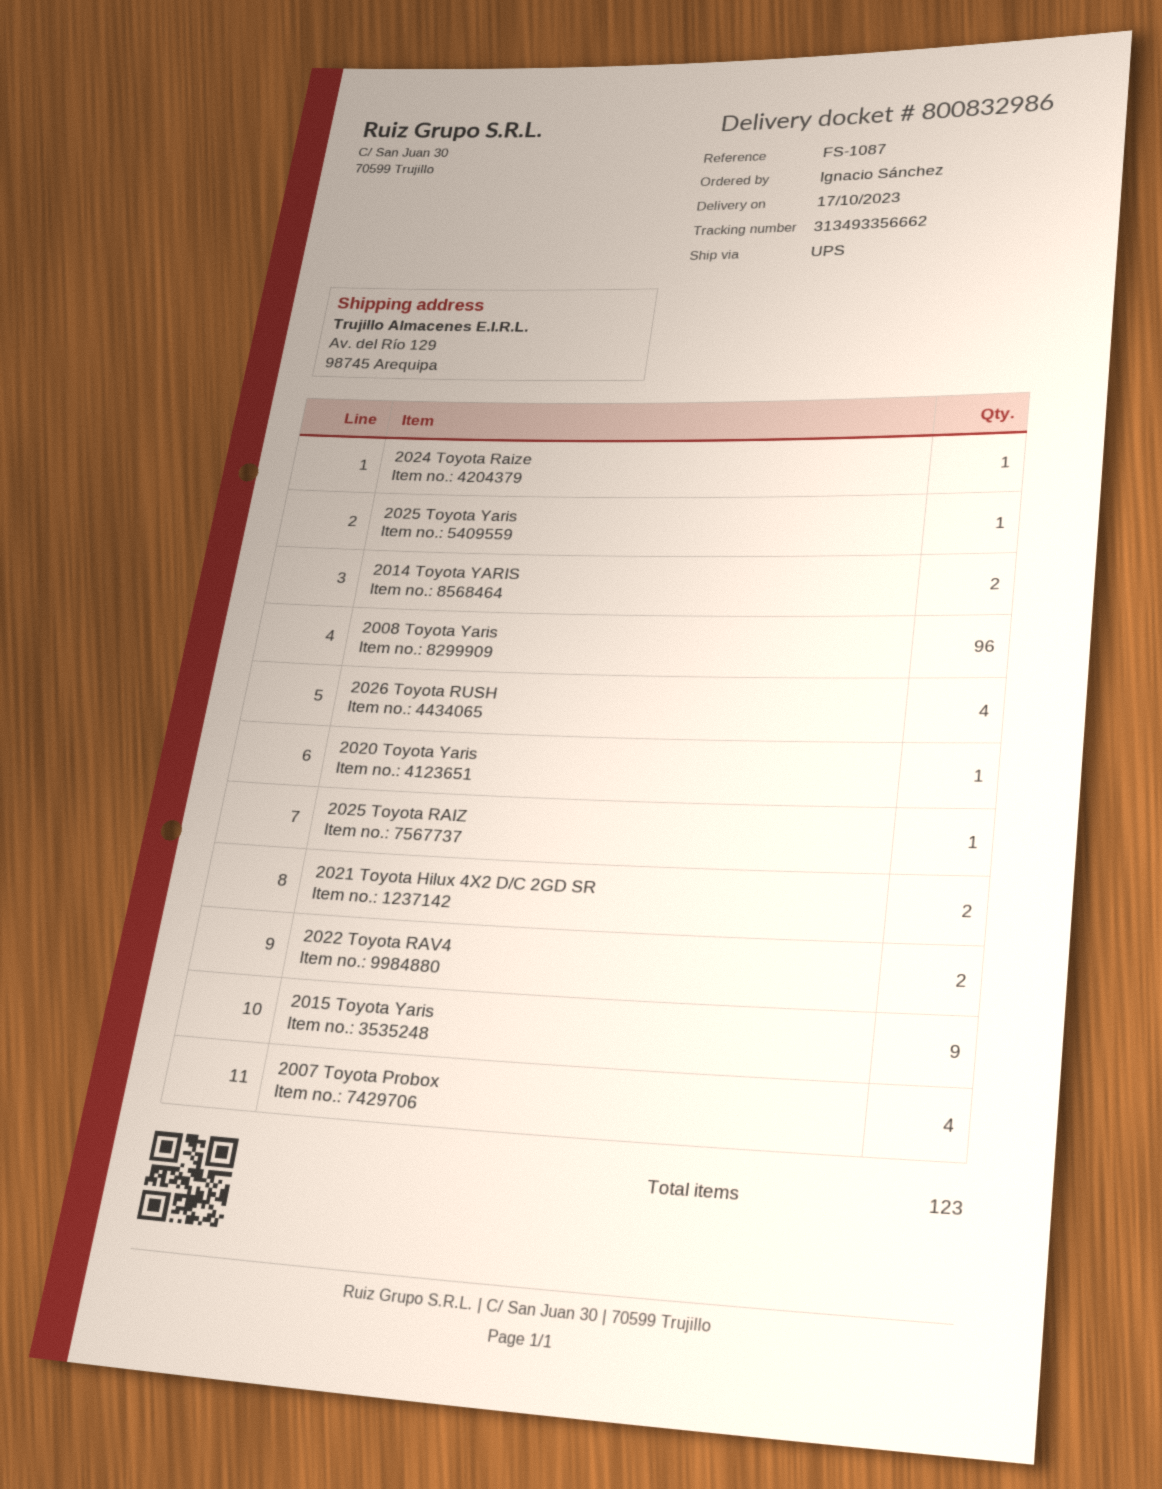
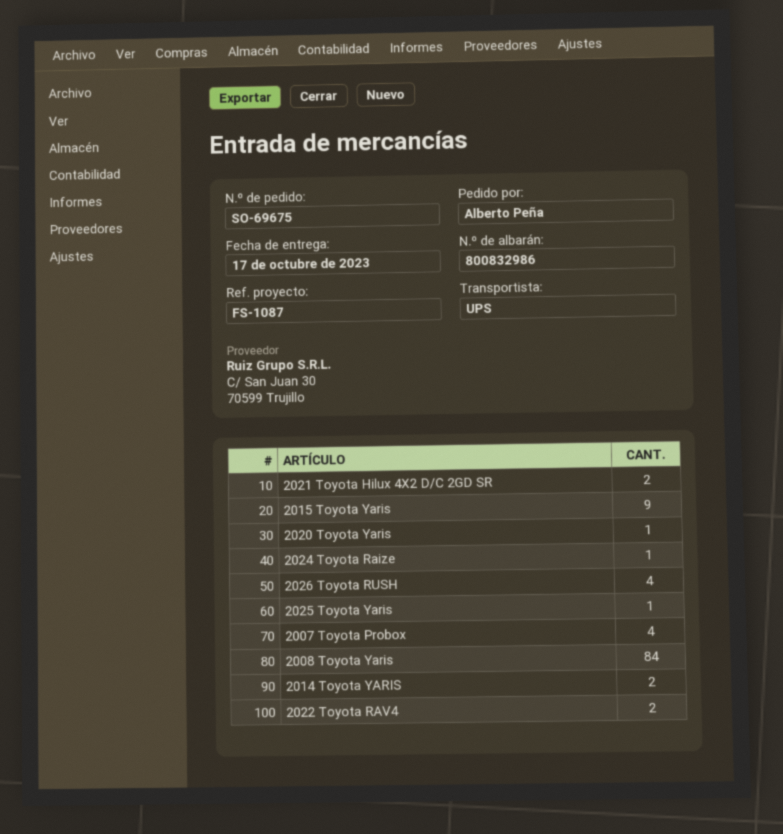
ordered by: Ignacio Sánchez -> Alberto Peña
2008 Toyota Yaris: 96 -> 84
2025 Toyota RAIZ: 1 -> none

